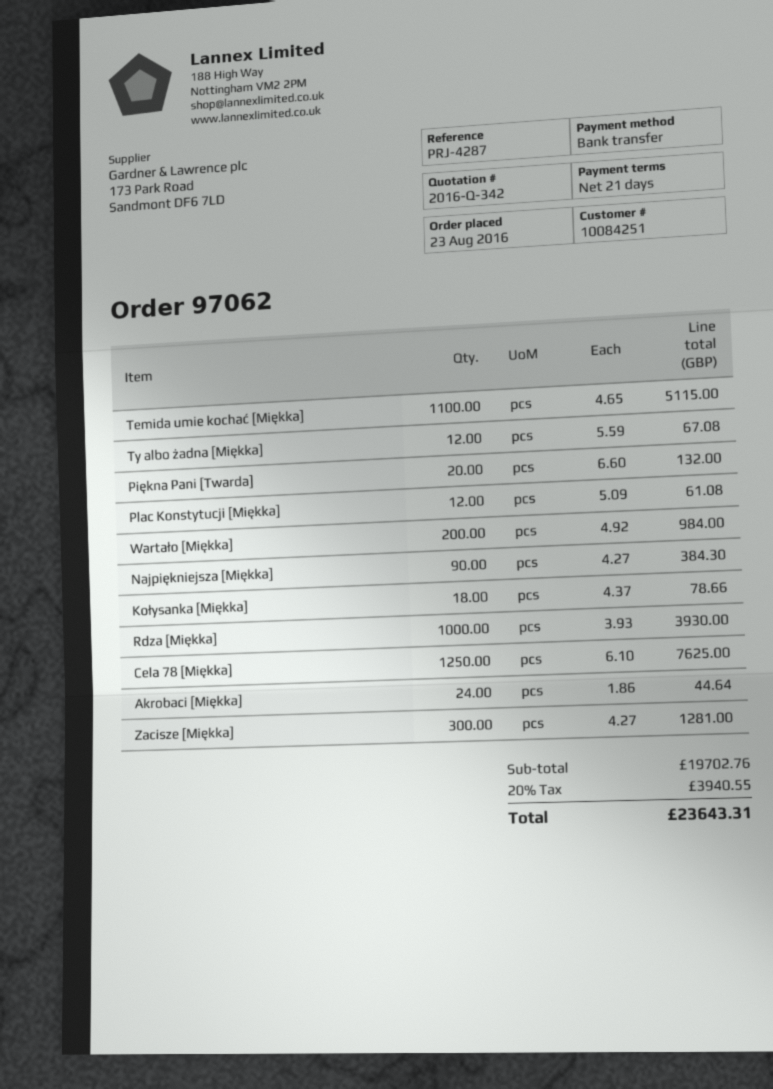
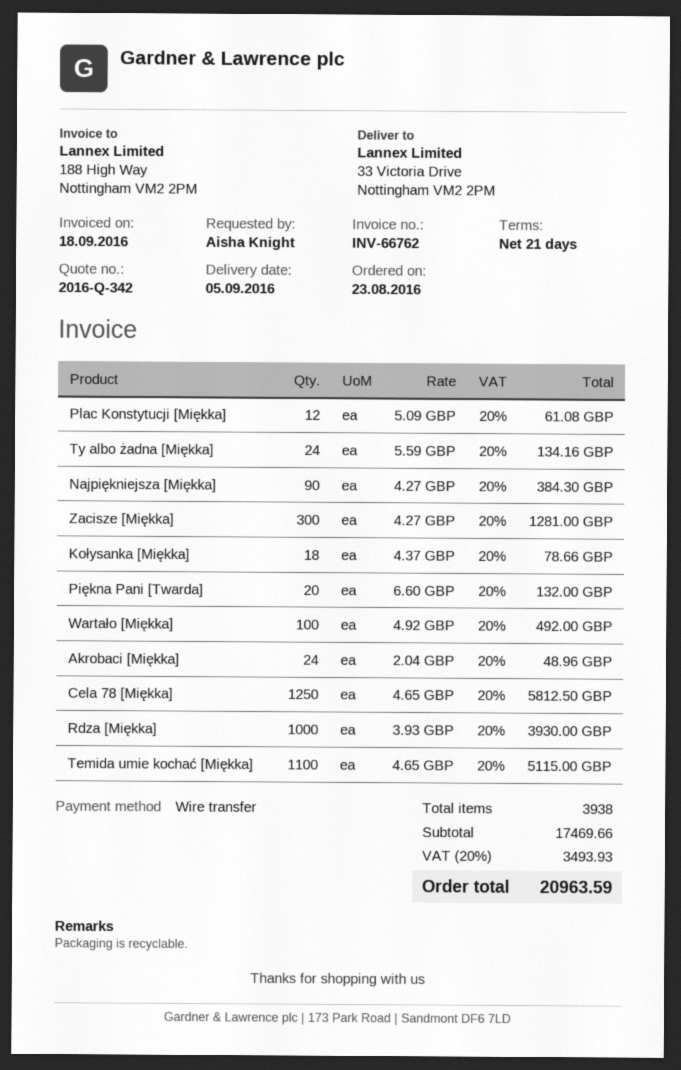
Ty albo żadna [Miękka]: 12 x 5.59 = 67.08 -> 24 x 5.59 = 134.16
Wartało [Miękka]: 200 x 4.92 = 984.00 -> 100 x 4.92 = 492.00
Cela 78 [Miękka]: 1250 x 6.10 = 7625.00 -> 1250 x 4.65 = 5812.50
Akrobaci [Miękka]: 24 x 1.86 = 44.64 -> 24 x 2.04 = 48.96
subtotal: 19702.76 -> 17469.66
tax: 20% = 3940.55 -> 20% = 3493.93
total: 23643.31 -> 20963.59

